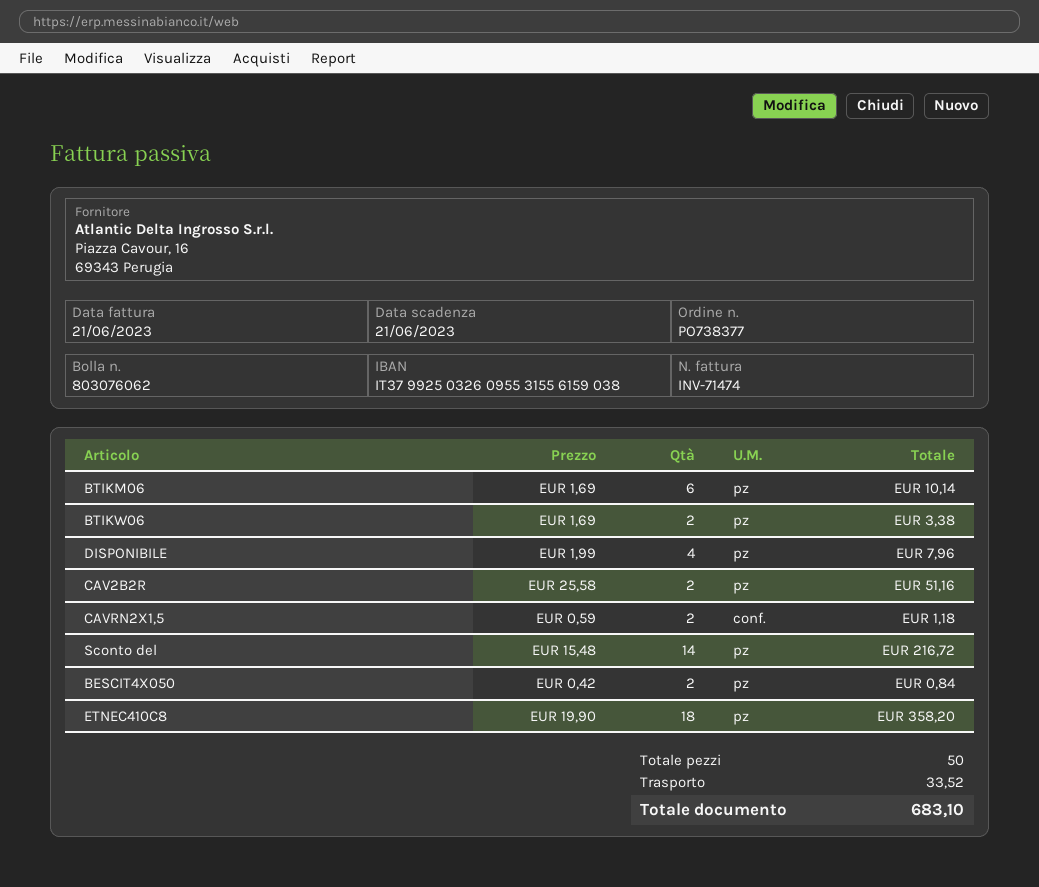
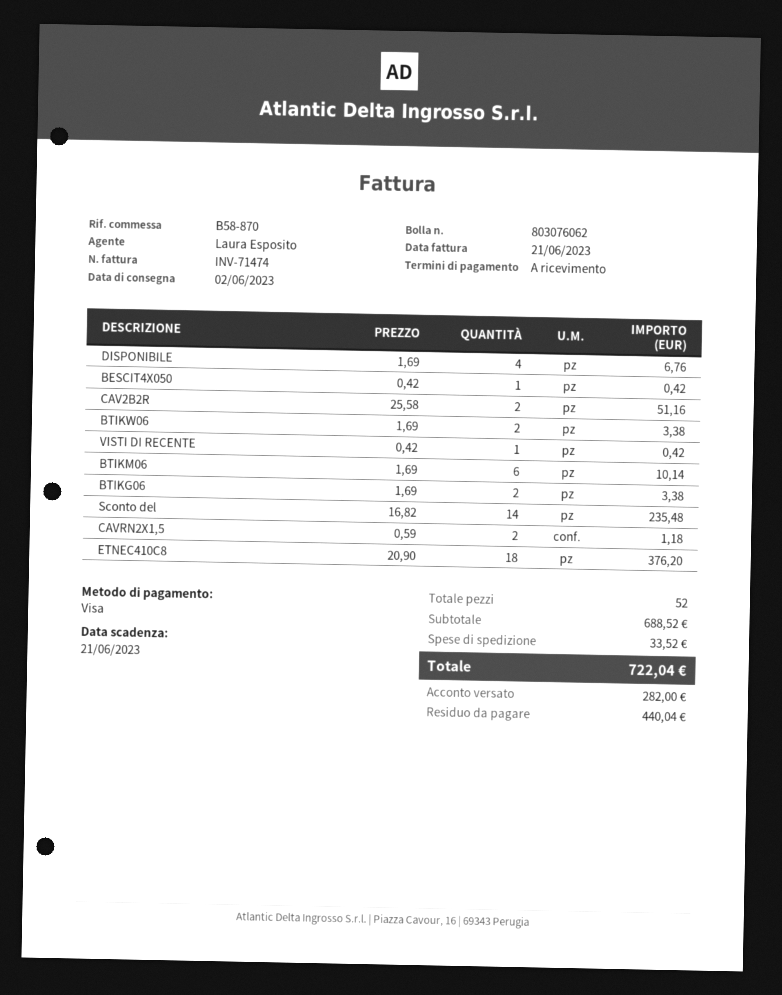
DISPONIBILE: 4 x 1.99 = 7.96 -> 4 x 1.69 = 6.76
Sconto del: 14 x 15.48 = 216.72 -> 14 x 16.82 = 235.48
BESCIT4X050: 2 x 0.42 = 0.84 -> 1 x 0.42 = 0.42
ETNEC410C8: 18 x 19.90 = 358.20 -> 18 x 20.90 = 376.20
VISTI DI RECENTE: none -> 1 x 0.42 = 0.42
BTIKG06: none -> 2 x 1.69 = 3.38
total quantity: 50 -> 52
total: 683.10 -> 722.04

